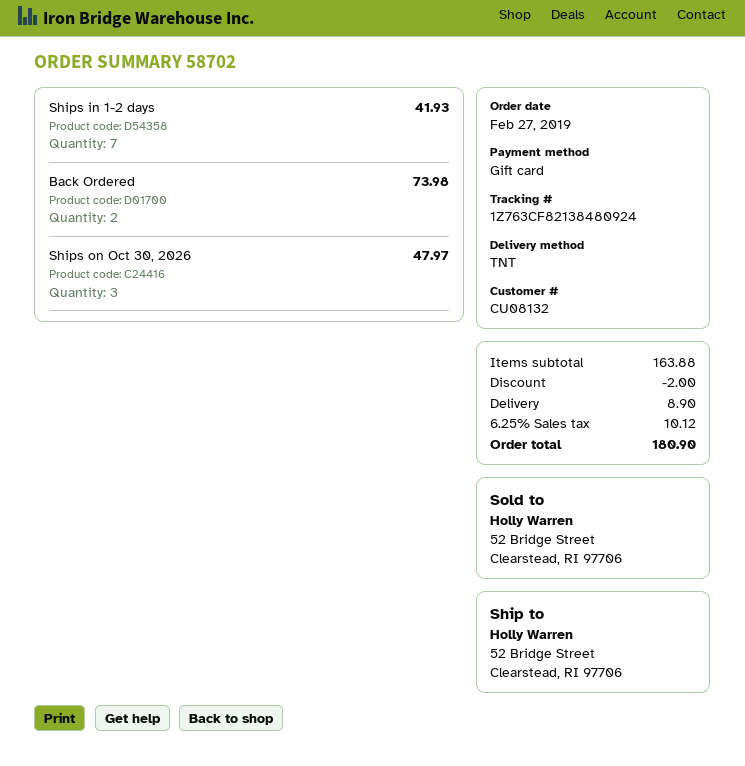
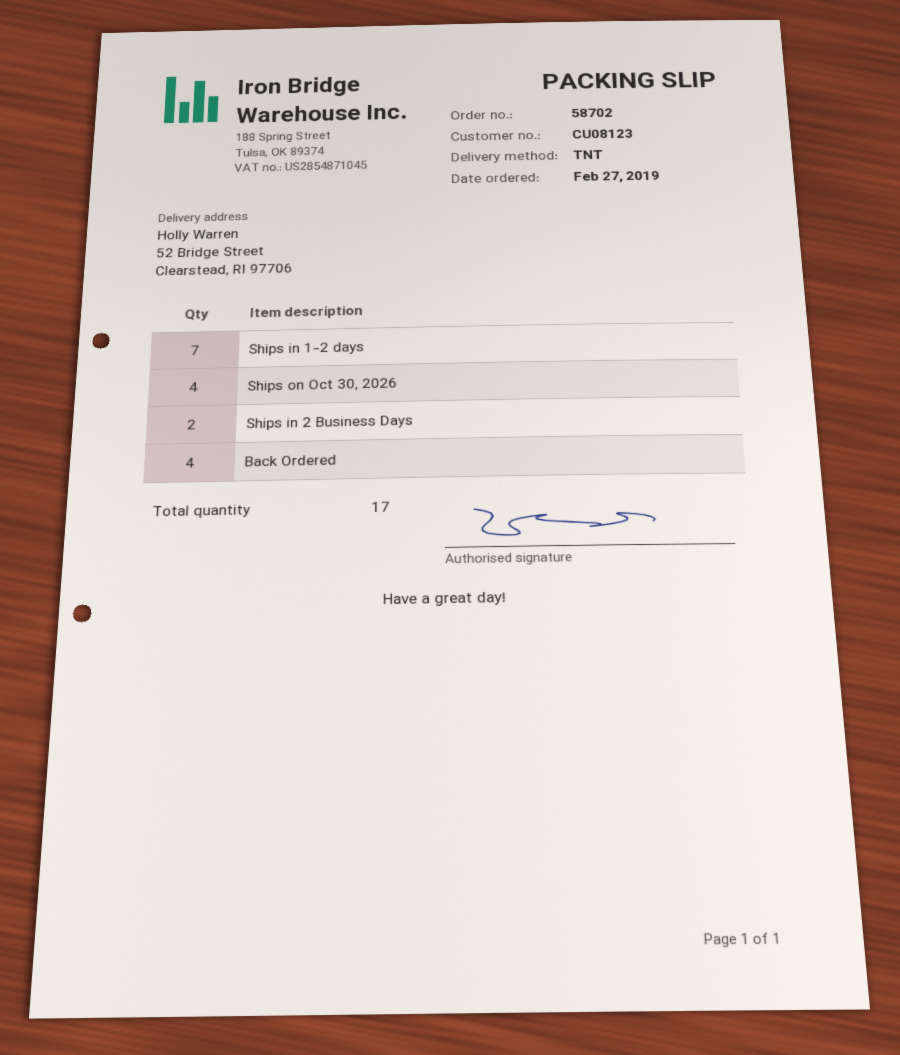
customer number: CU08132 -> CU08123
Back Ordered: 2 -> 4
Ships on Oct 30, 2026: 3 -> 4
Ships in 2 Business Days: none -> 2

